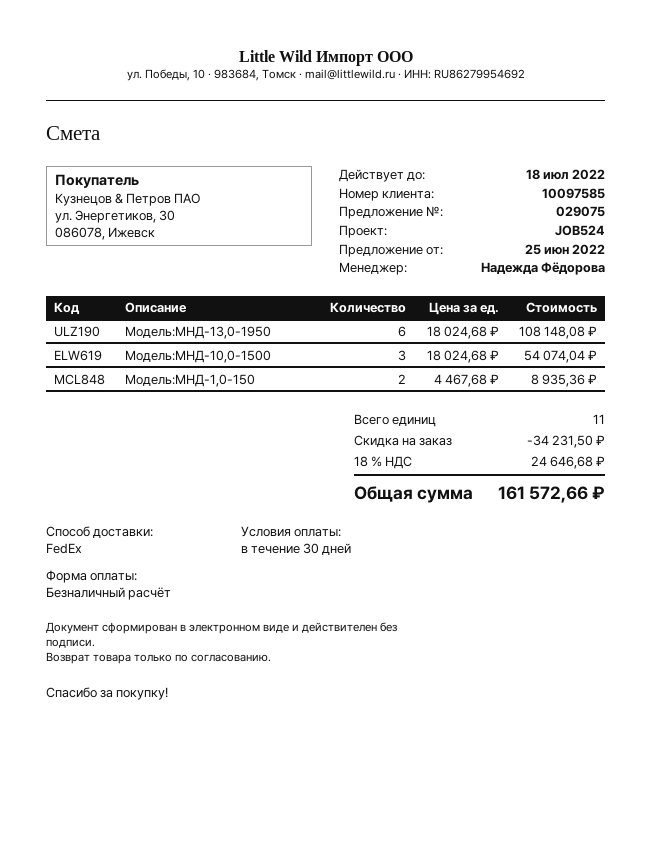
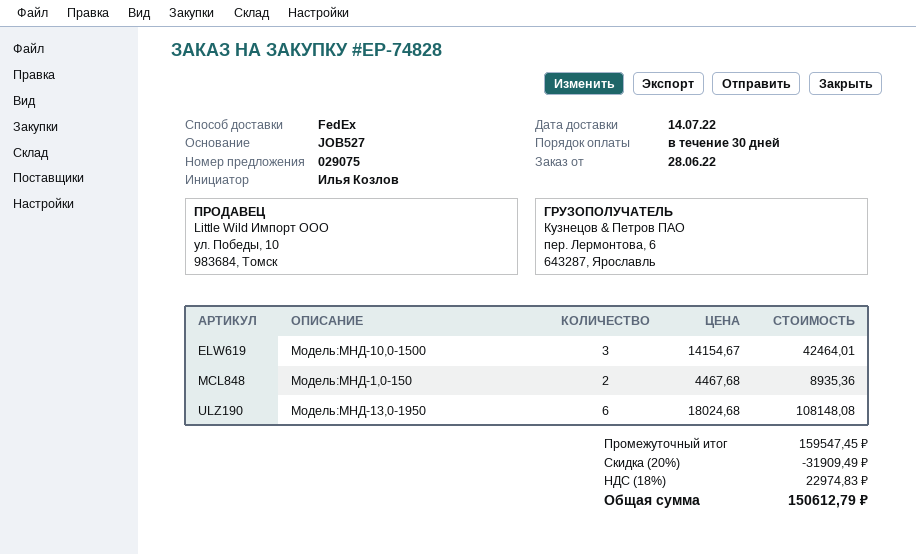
reference: JOB524 -> JOB527
Модель:МНД-10,0-1500: 3 x 18024.68 = 54074.04 -> 3 x 14154.67 = 42464.01
discount: 34231.50 -> 31909.49
tax: 18% = 24646.68 -> 18% = 22974.83
total: 161572.66 -> 150612.79

